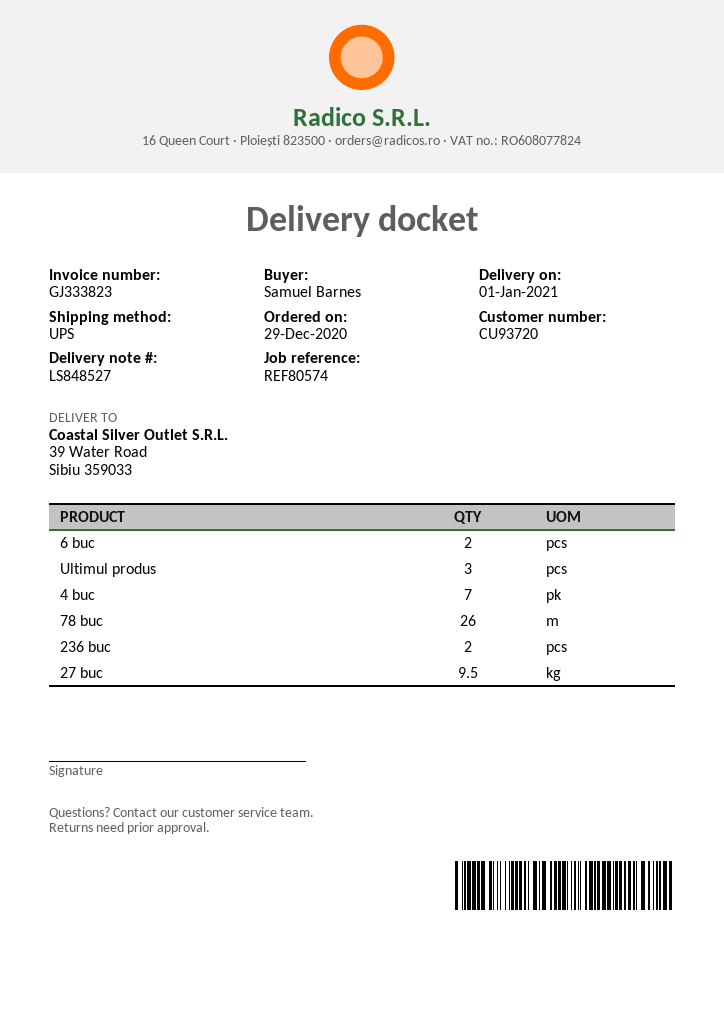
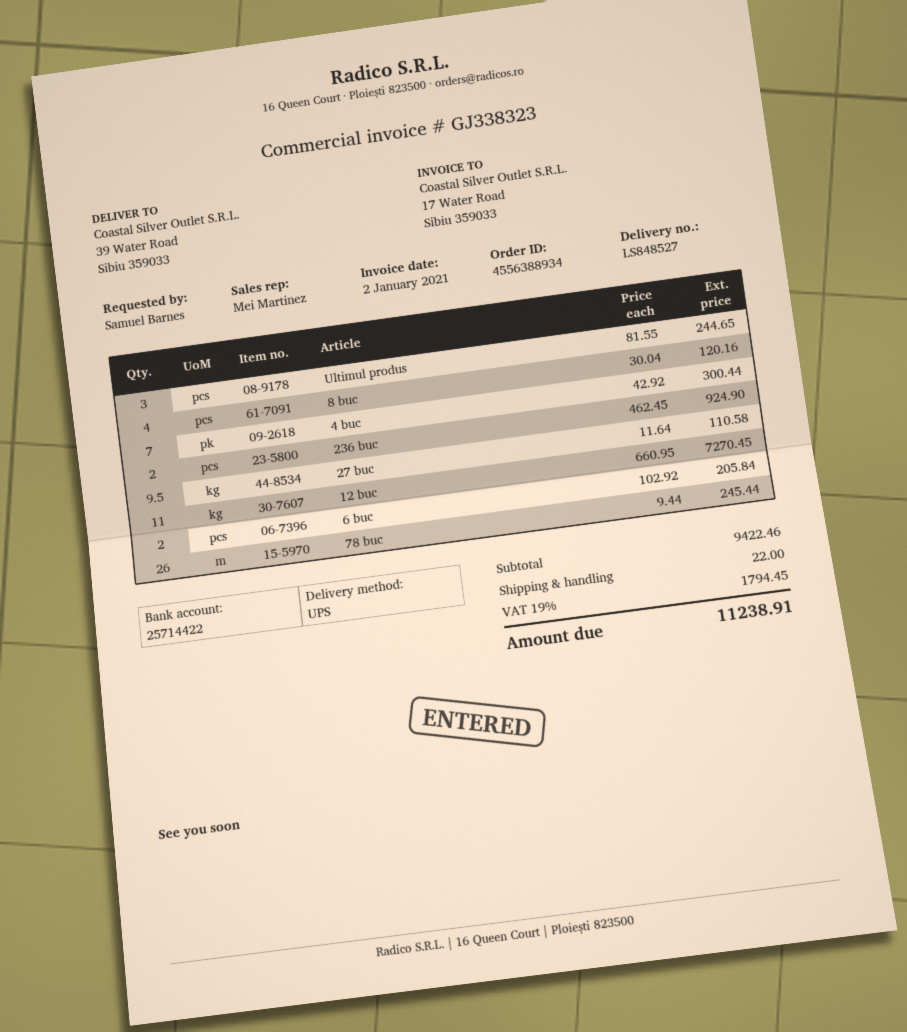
invoice number: GJ333823 -> GJ338323
8 buc: none -> 4
12 buc: none -> 11

